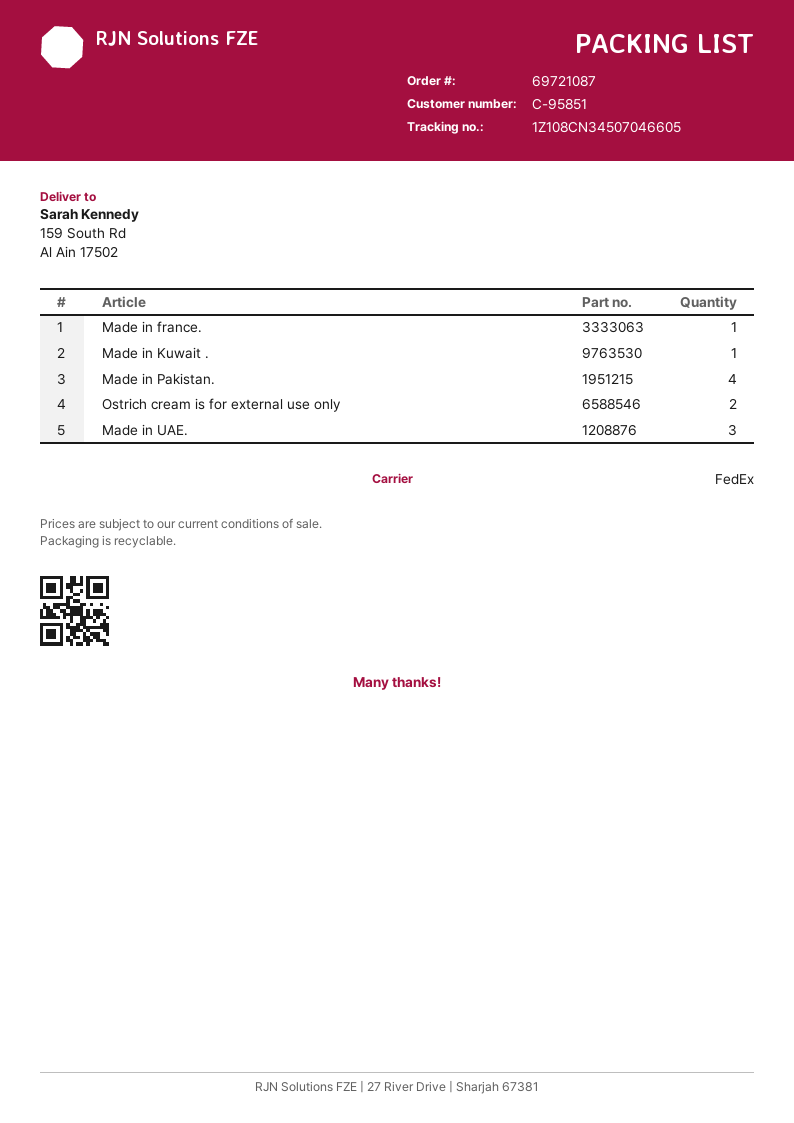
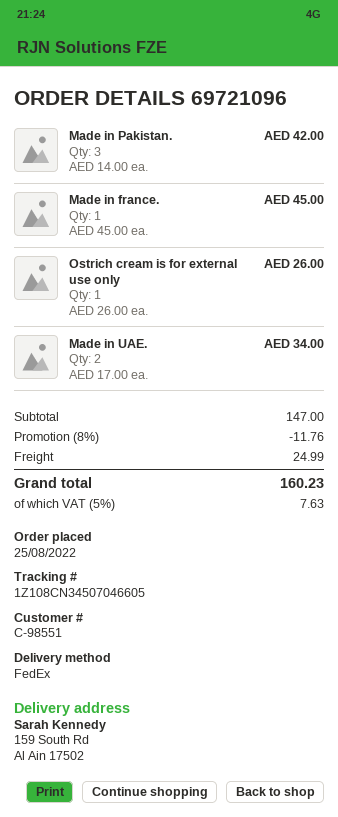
order number: 69721087 -> 69721096
customer number: C-95851 -> C-98551
Made in Kuwait .: 1 -> none
Made in Pakistan.: 4 -> 3
Ostrich cream is for external use only: 2 -> 1
Made in UAE.: 3 -> 2

